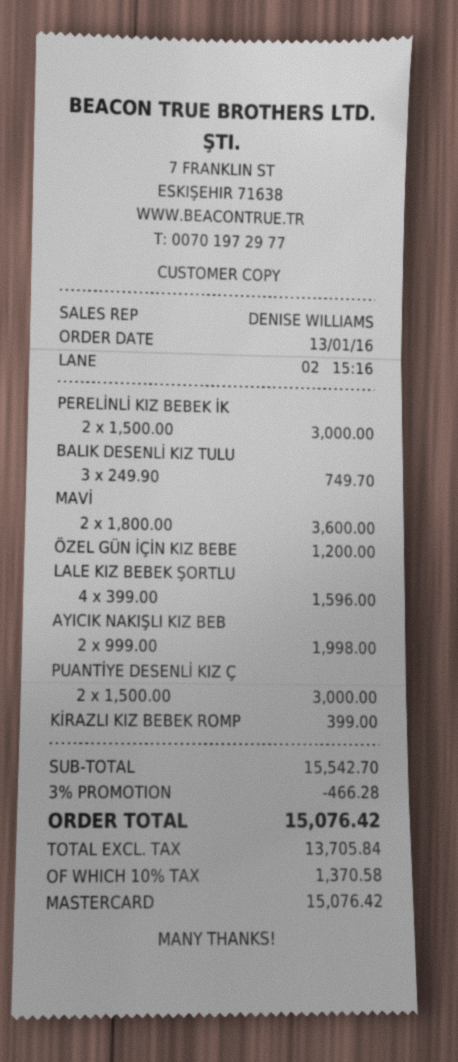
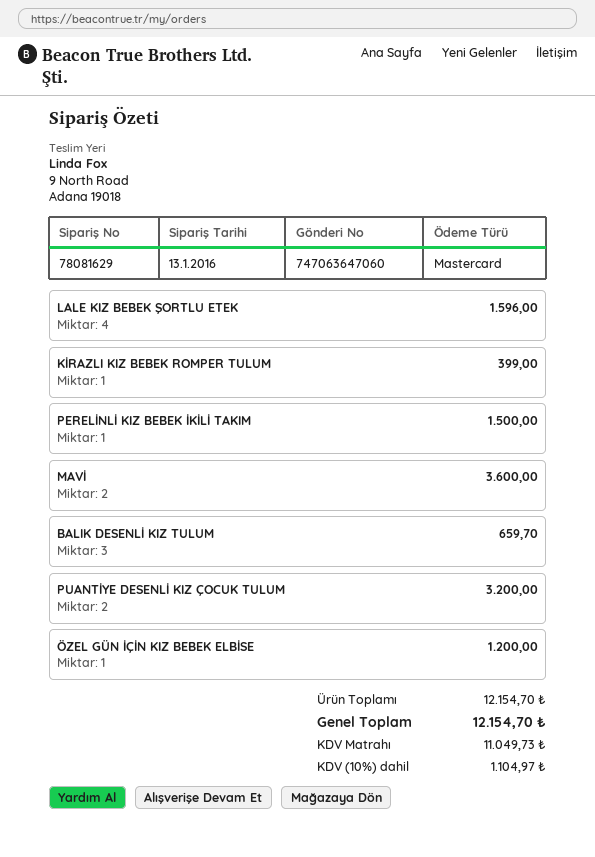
PERELİNLİ KIZ BEBEK İK: 2 for 3000.00 -> 1 for 1500.00
BALIK DESENLİ KIZ TULU: 3 for 749.70 -> 3 for 659.70
AYICIK NAKIŞLI KIZ BEB: 2 for 1998.00 -> none
PUANTİYE DESENLİ KIZ Ç: 2 for 3000.00 -> 2 for 3200.00
subtotal: 15542.70 -> 12154.70
discount: 3% = 466.28 -> none
net: 13705.84 -> 11049.73
tax: 10% = 1370.58 -> 10% = 1104.97
total: 15076.42 -> 12154.70

